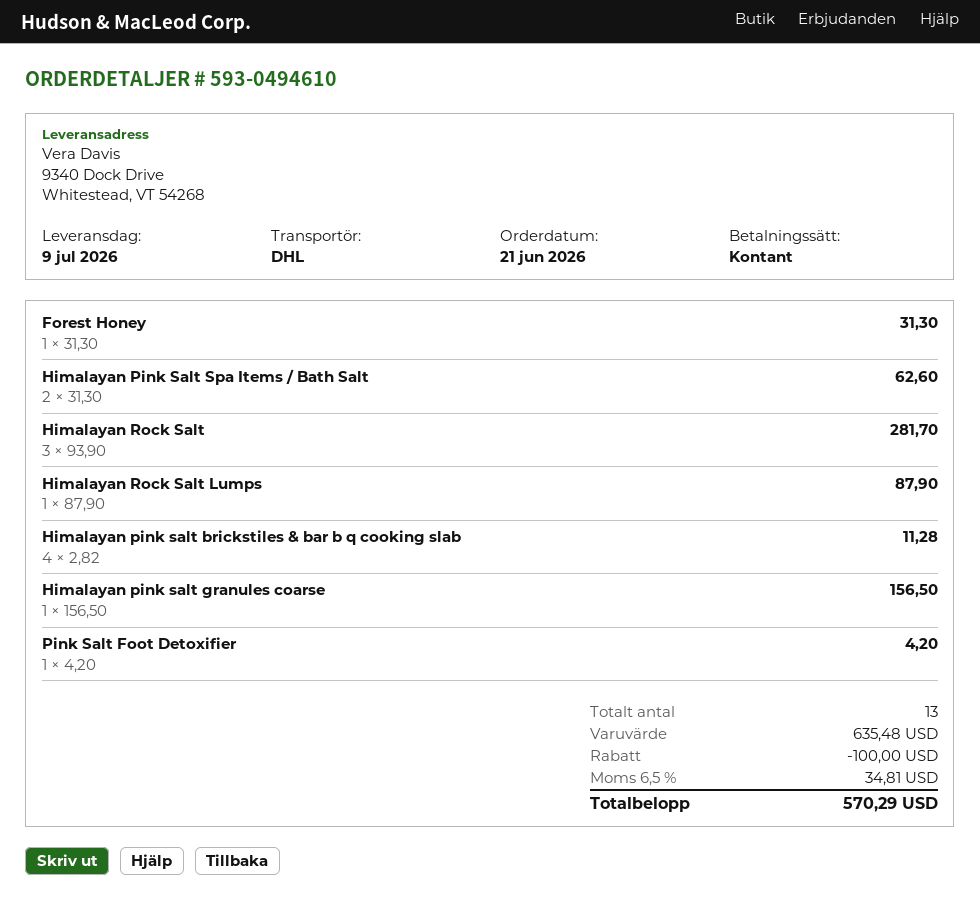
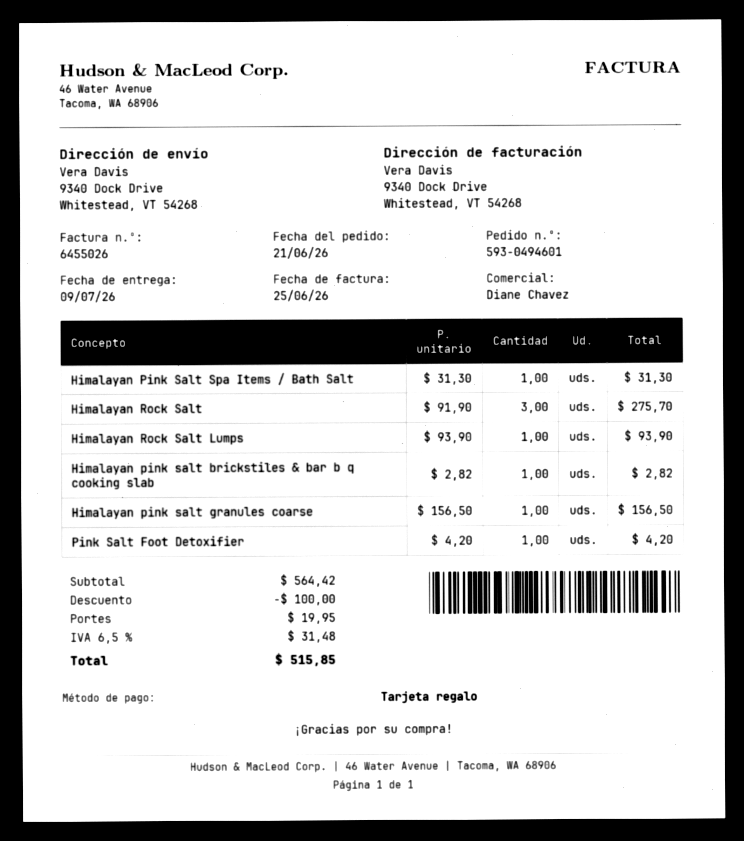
order number: 593-0494610 -> 593-0494601
payment method: cash -> gift card
Forest Honey: 1 x 31.30 = 31.30 -> none
Himalayan Pink Salt Spa Items / Bath Salt: 2 x 31.30 = 62.60 -> 1 x 31.30 = 31.30
Himalayan Rock Salt: 3 x 93.90 = 281.70 -> 3 x 91.90 = 275.70
Himalayan Rock Salt Lumps: 1 x 87.90 = 87.90 -> 1 x 93.90 = 93.90
Himalayan pink salt brickstiles & bar b q cooking slab: 4 x 2.82 = 11.28 -> 1 x 2.82 = 2.82
subtotal: 635.48 -> 564.42
shipping: none -> 19.95
tax: 6.5% = 34.81 -> 6.5% = 31.48
total: 570.29 -> 515.85

